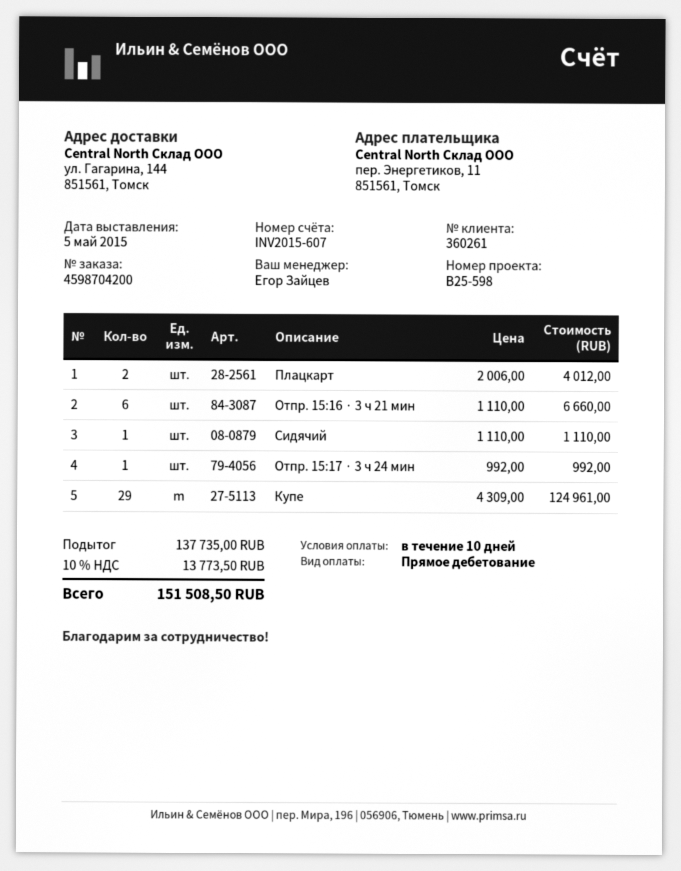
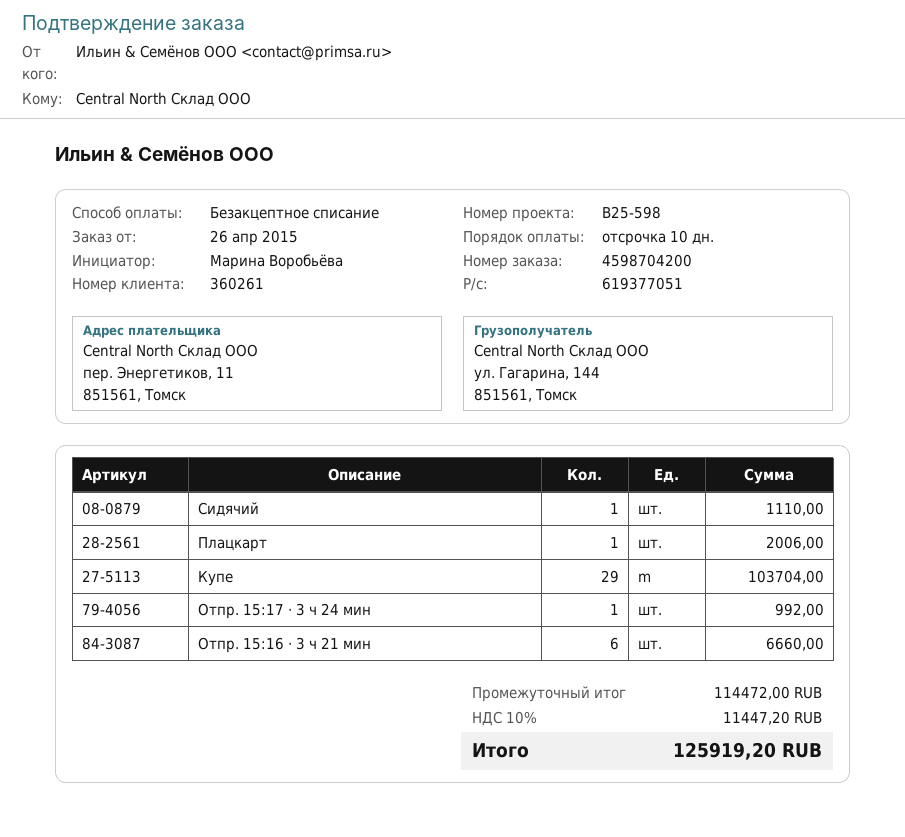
Плацкарт: 2 for 4012.00 -> 1 for 2006.00
Купе: 29 for 124961.00 -> 29 for 103704.00
subtotal: 137735.00 -> 114472.00
tax: 10% = 13773.50 -> 10% = 11447.20
total: 151508.50 -> 125919.20

